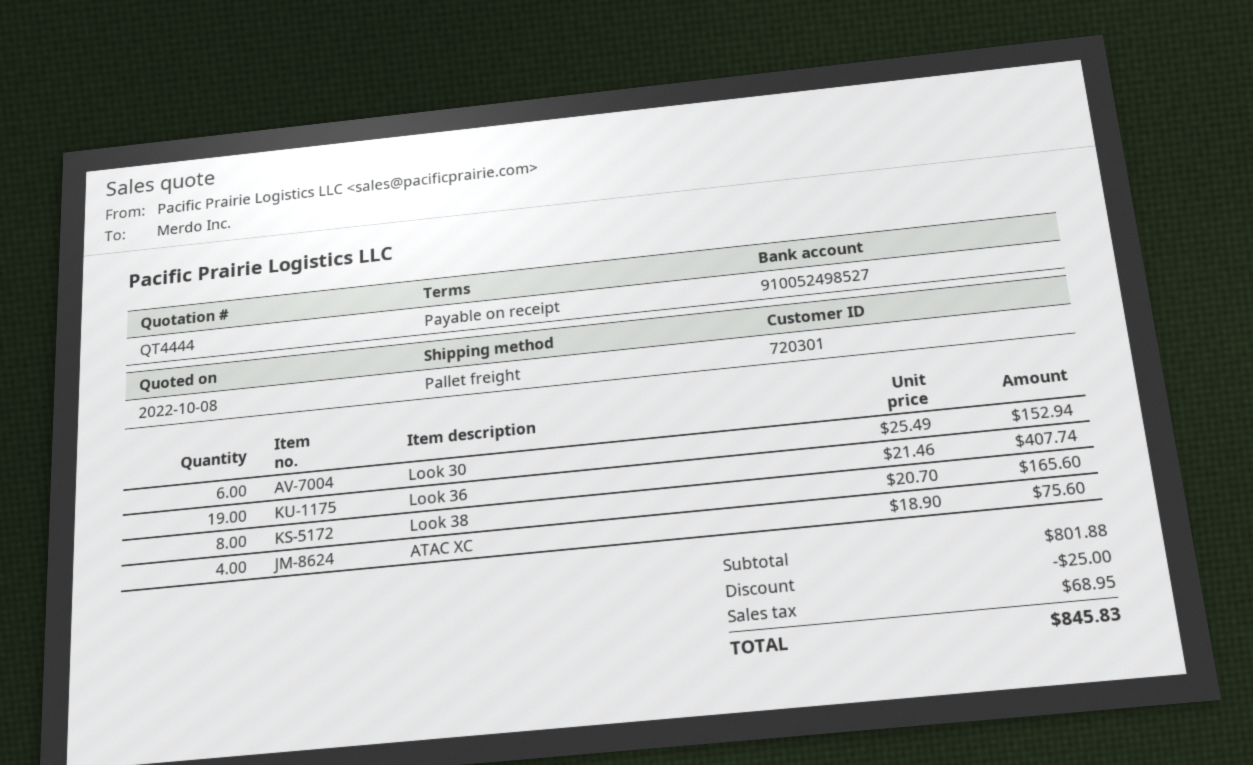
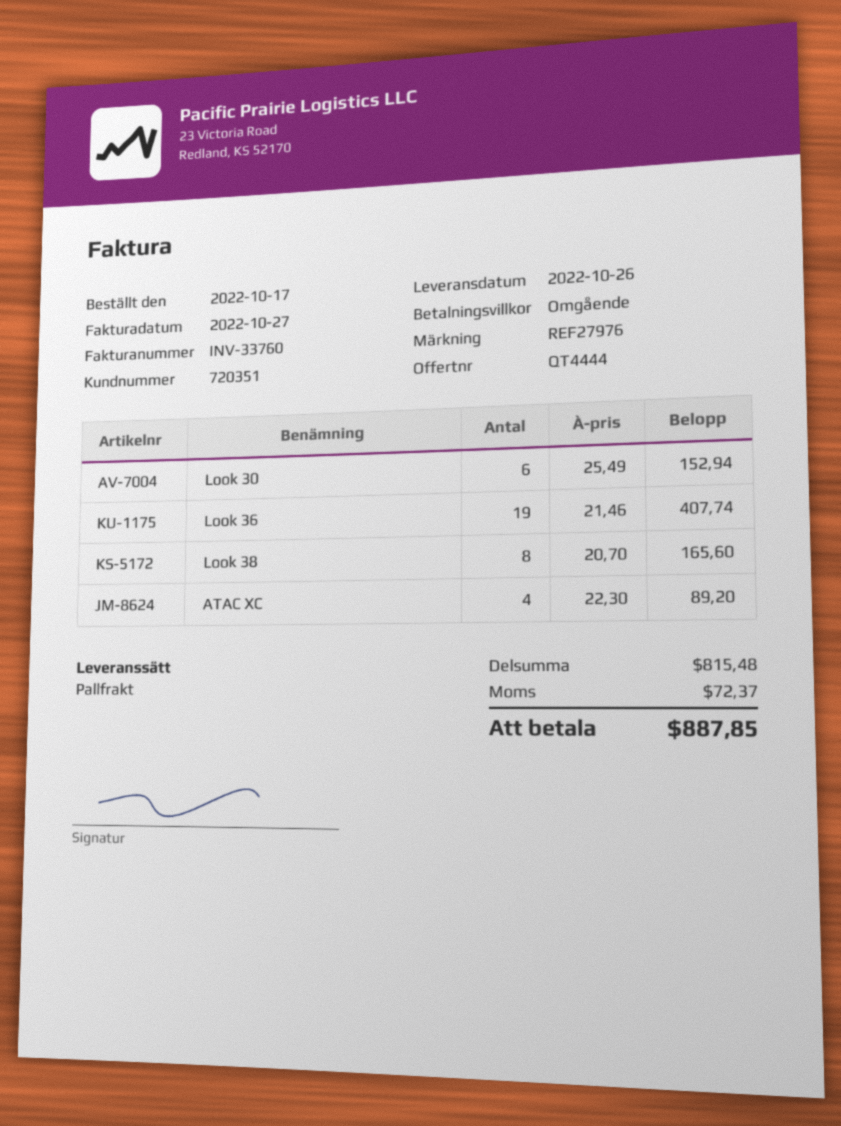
customer number: 720301 -> 720351
ATAC XC: 4 x 18.90 = 75.60 -> 4 x 22.30 = 89.20
subtotal: 801.88 -> 815.48
discount: 25.00 -> none
tax: 68.95 -> 72.37
total: 845.83 -> 887.85

